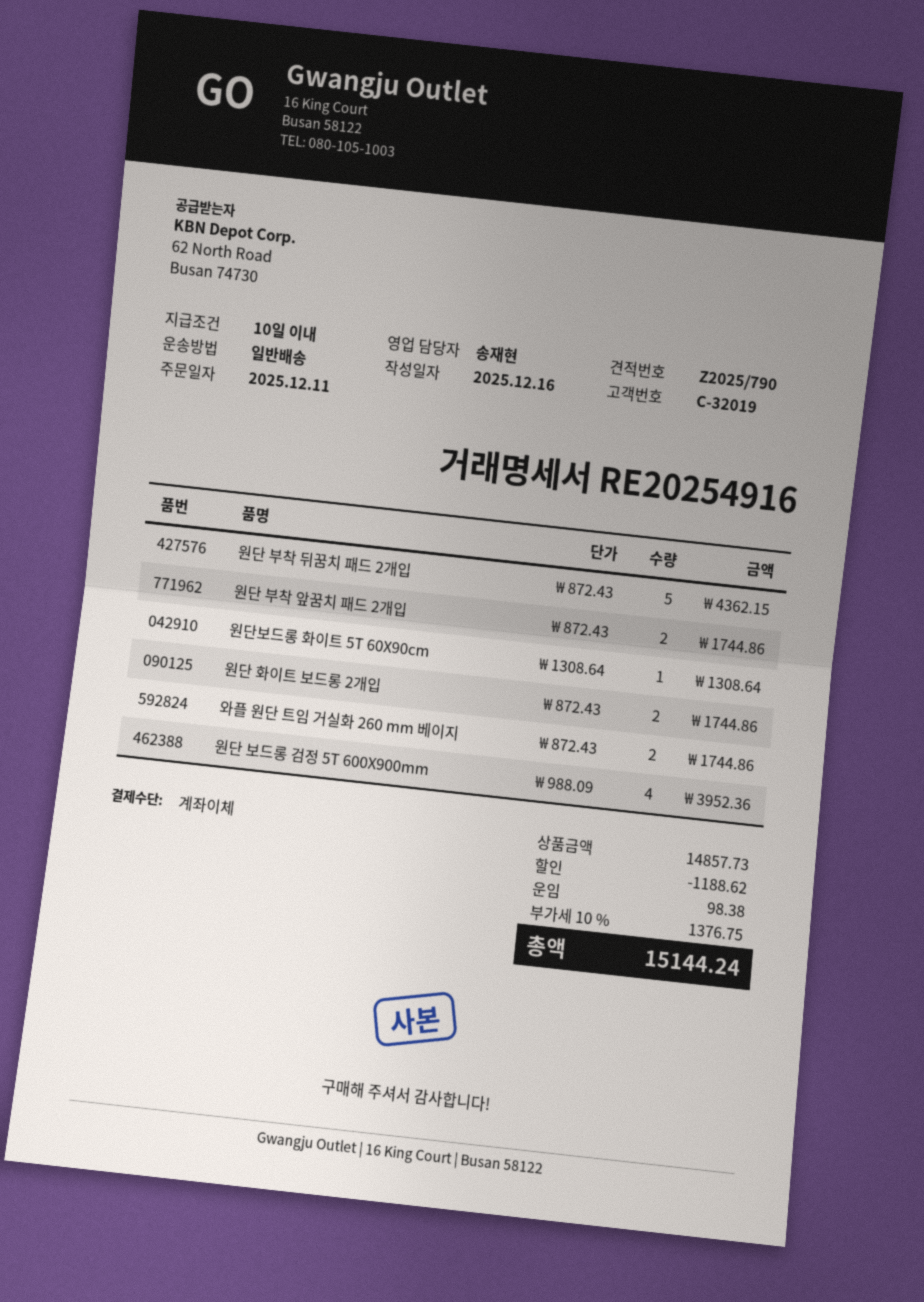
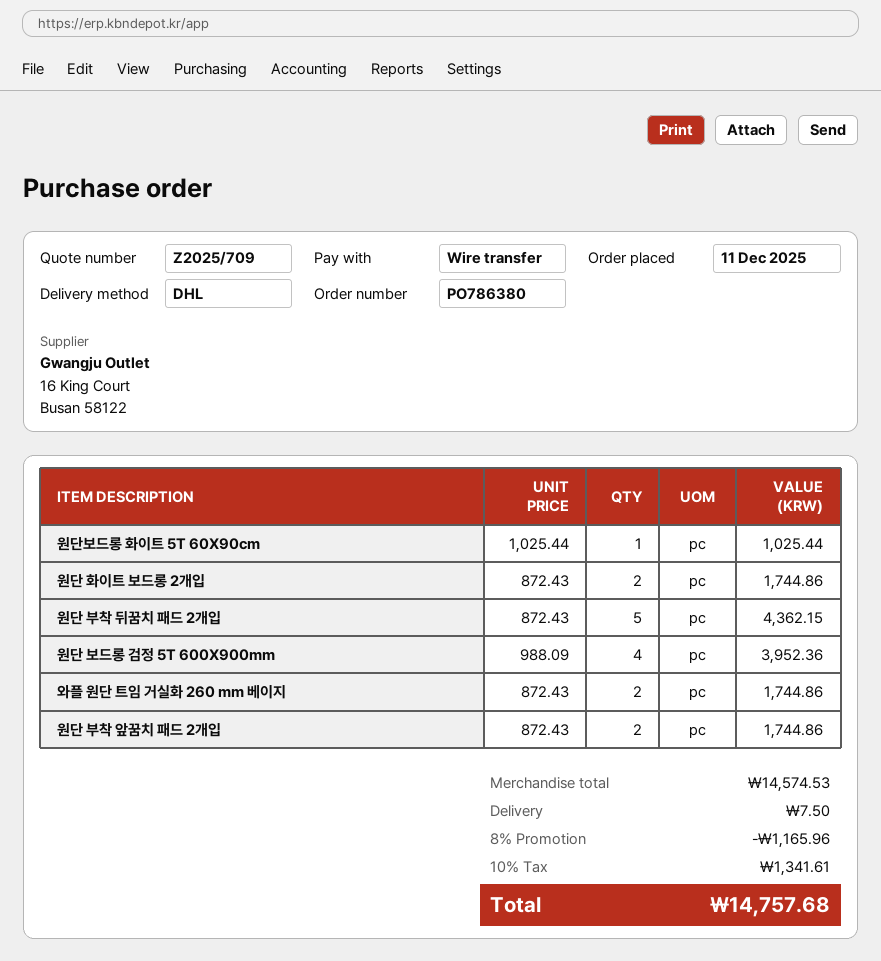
quote number: Z2025/790 -> Z2025/709
shipping method: standard -> DHL
원단보드롱 화이트 5T 60X90cm: 1 x 1308.64 = 1308.64 -> 1 x 1025.44 = 1025.44
subtotal: 14857.73 -> 14574.53
discount: 1188.62 -> 1165.96
shipping: 98.38 -> 7.50
tax: 10% = 1376.75 -> 10% = 1341.61
total: 15144.24 -> 14757.68

